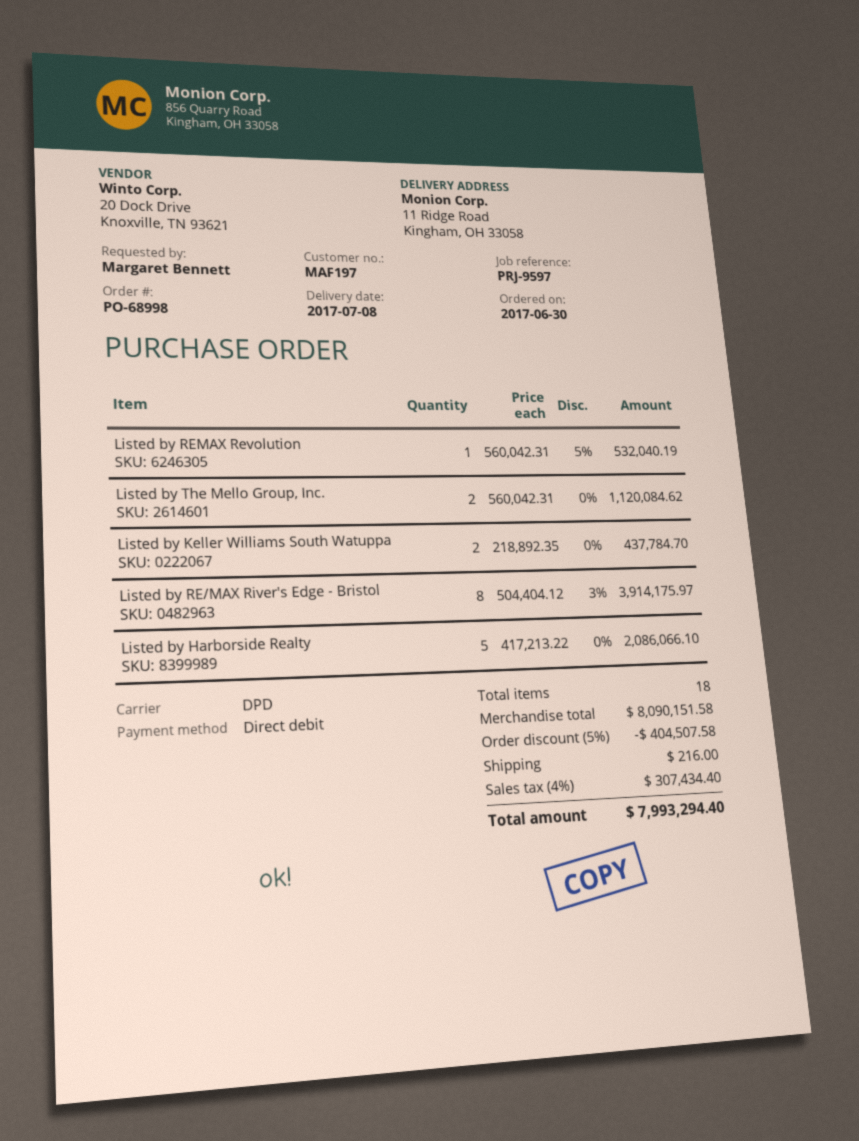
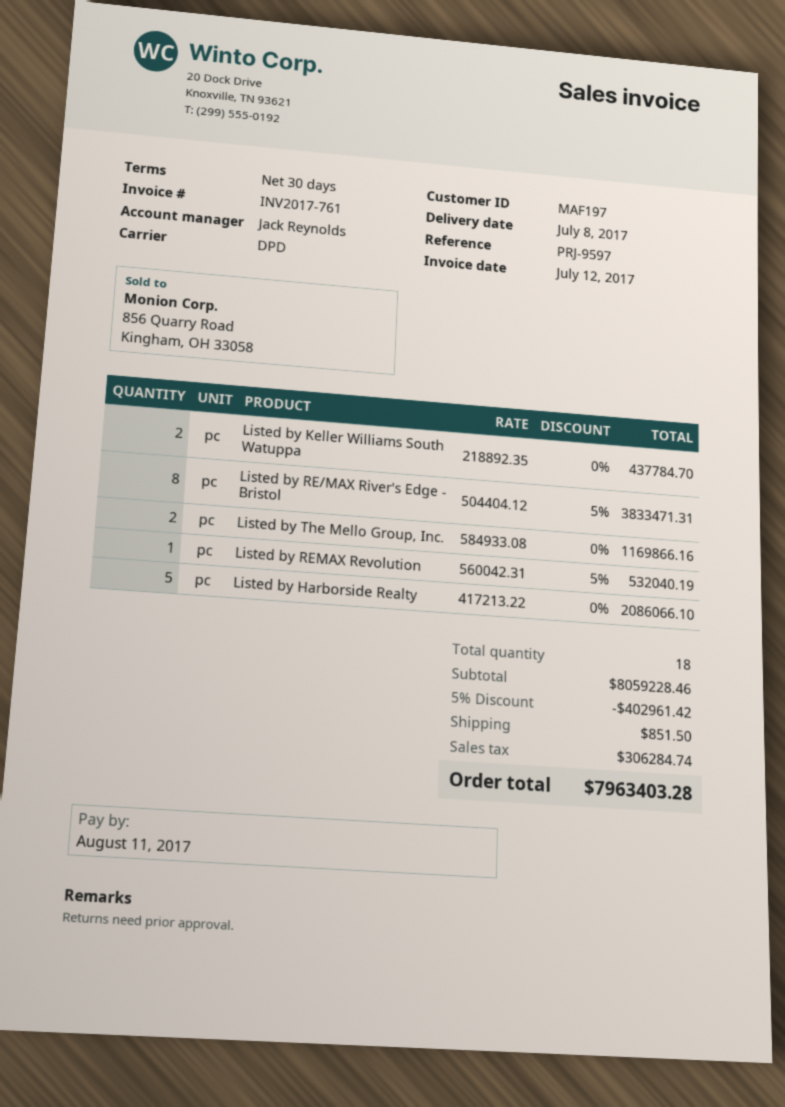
Listed by The Mello Group, Inc.: 2 x 560042.31 = 1120084.62 -> 2 x 584933.08 = 1169866.16
Listed by RE/MAX River's Edge - Bristol: 8 x 504404.12 - 3% = 3914175.97 -> 8 x 504404.12 - 5% = 3833471.31
subtotal: 8090151.58 -> 8059228.46
discount: 5% = 404507.58 -> 5% = 402961.42
shipping: 216.00 -> 851.50
tax: 307434.40 -> 306284.74
total: 7993294.40 -> 7963403.28

